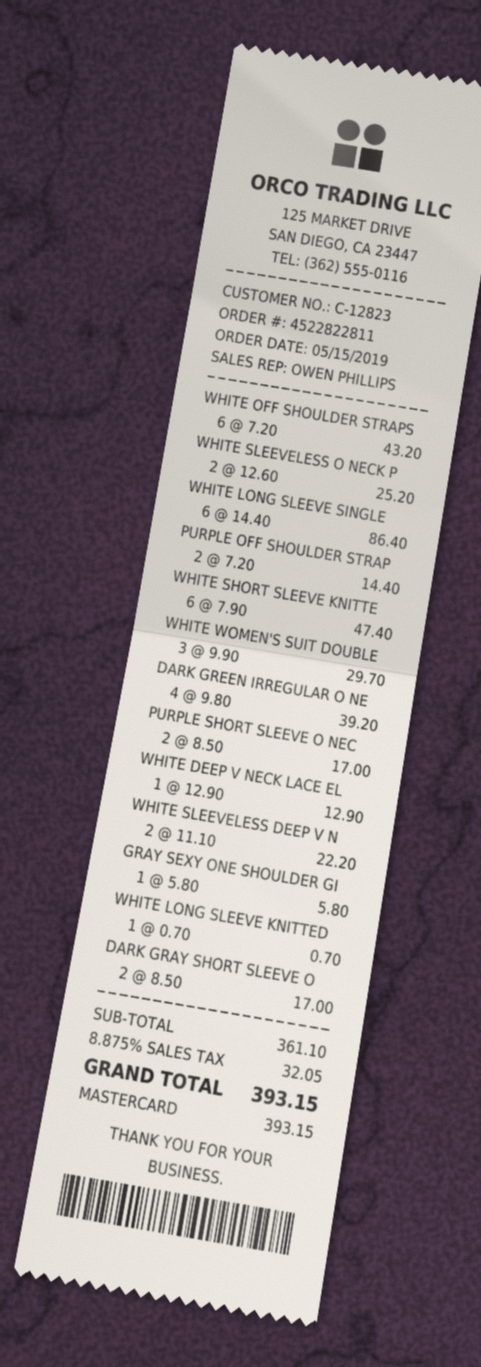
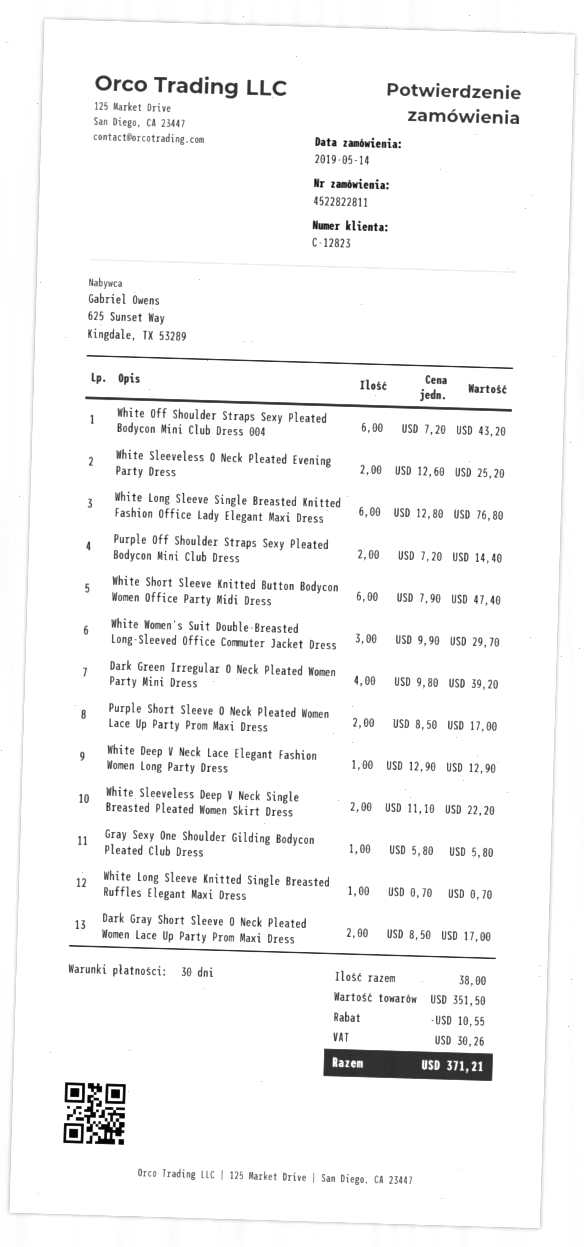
order date: 2019-05-15 -> 2019-05-14
WHITE LONG SLEEVE SINGLE: 6 x 14.40 = 86.40 -> 6 x 12.80 = 76.80
subtotal: 361.10 -> 351.50
discount: none -> 10.55
tax: 32.05 -> 30.26
total: 393.15 -> 371.21

